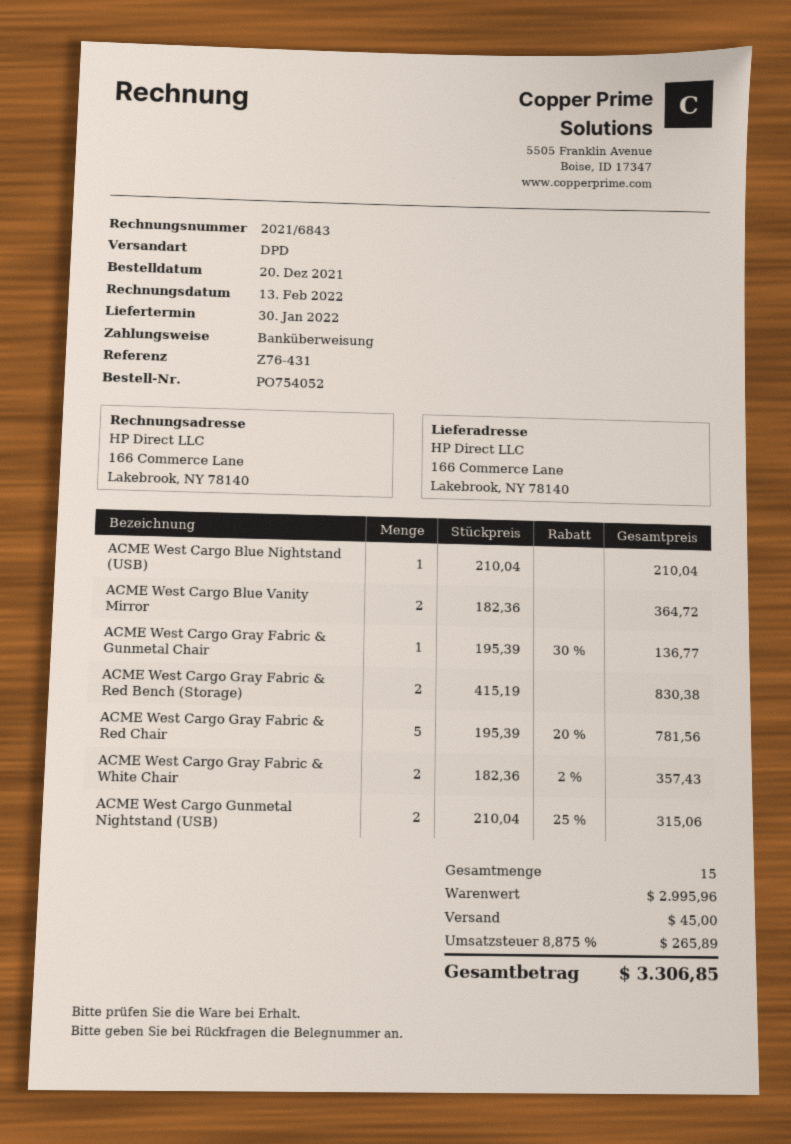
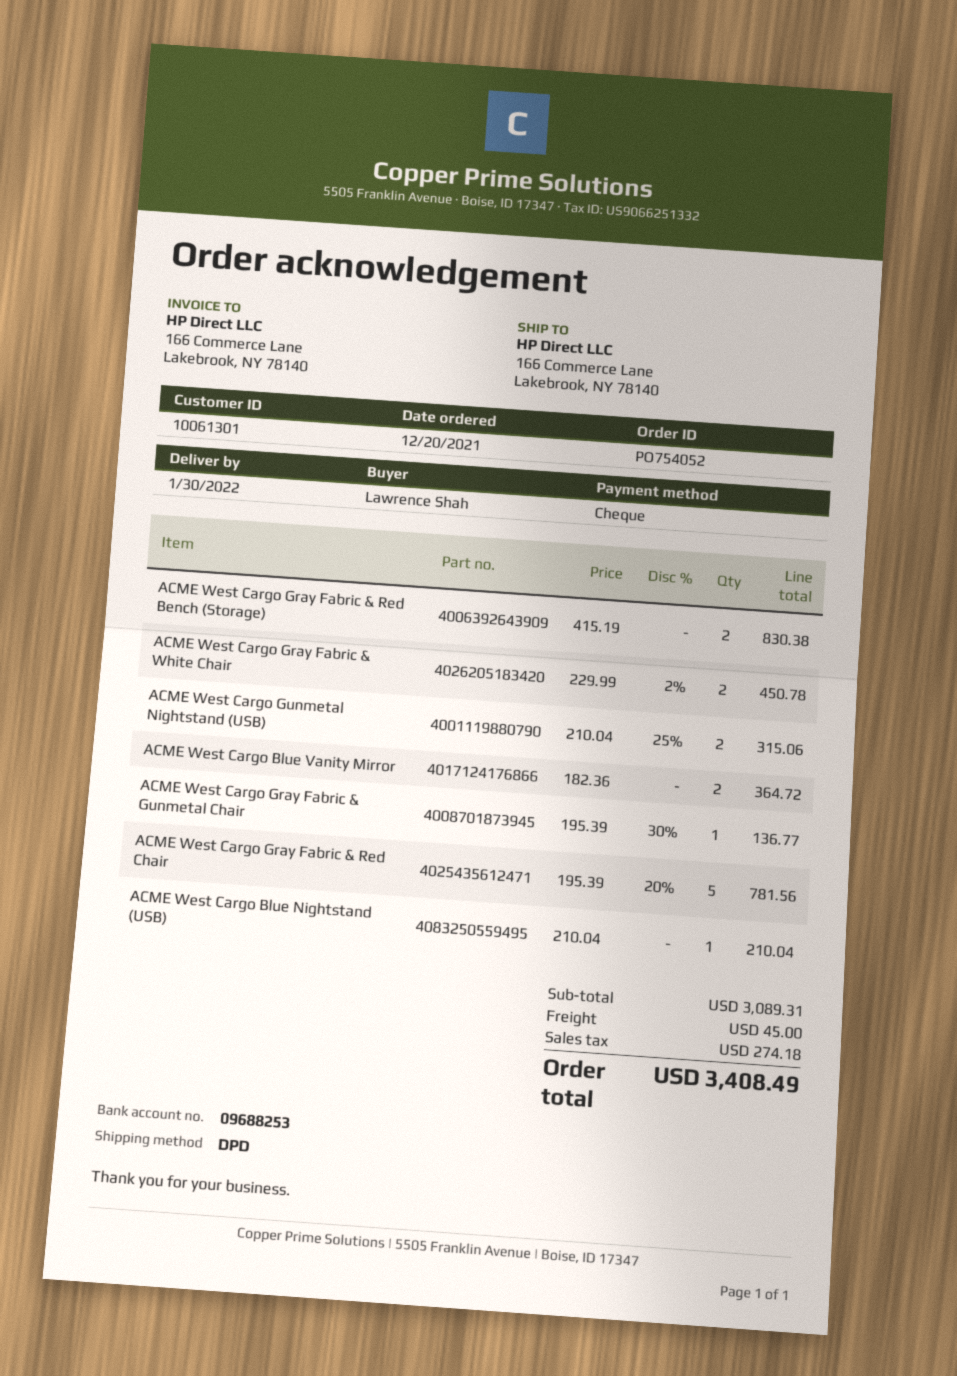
payment method: bank transfer -> cheque
ACME West Cargo Gray Fabric & White Chair: 2 x 182.36 - 2% = 357.43 -> 2 x 229.99 - 2% = 450.78
subtotal: 2995.96 -> 3089.31
tax: 265.89 -> 274.18
total: 3306.85 -> 3408.49

